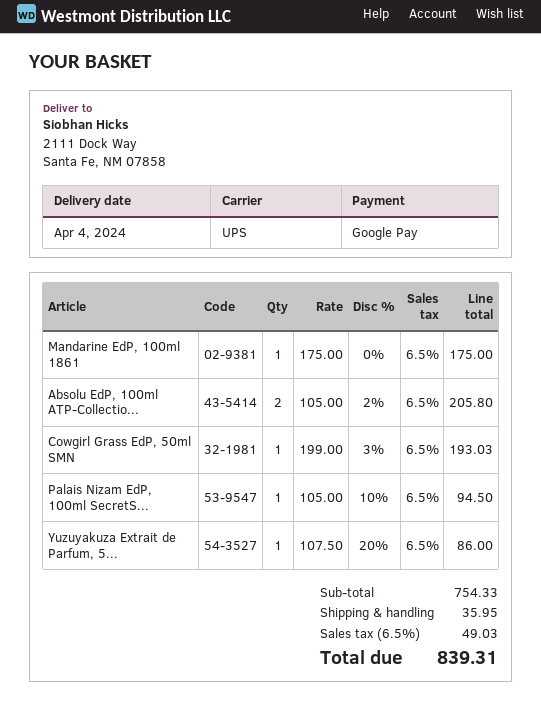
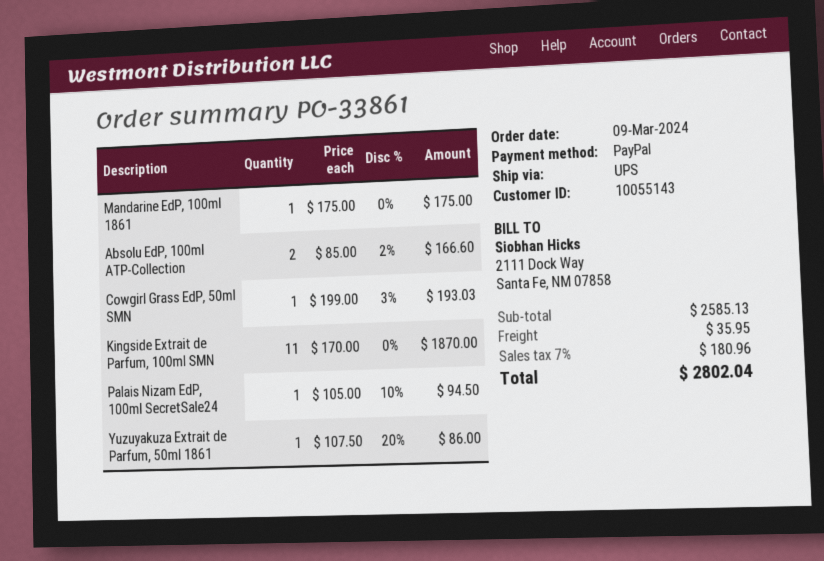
payment method: Google Pay -> PayPal
Absolu EdP, 100ml ATP-Collectio...: 2 x 105.00 - 2% = 205.80 -> 2 x 85.00 - 2% = 166.60
Kingside Extrait de Parfum, 100ml SMN: none -> 11 x 170.00 = 1870.00
subtotal: 754.33 -> 2585.13
tax: 6.5% = 49.03 -> 7% = 180.96
total: 839.31 -> 2802.04

